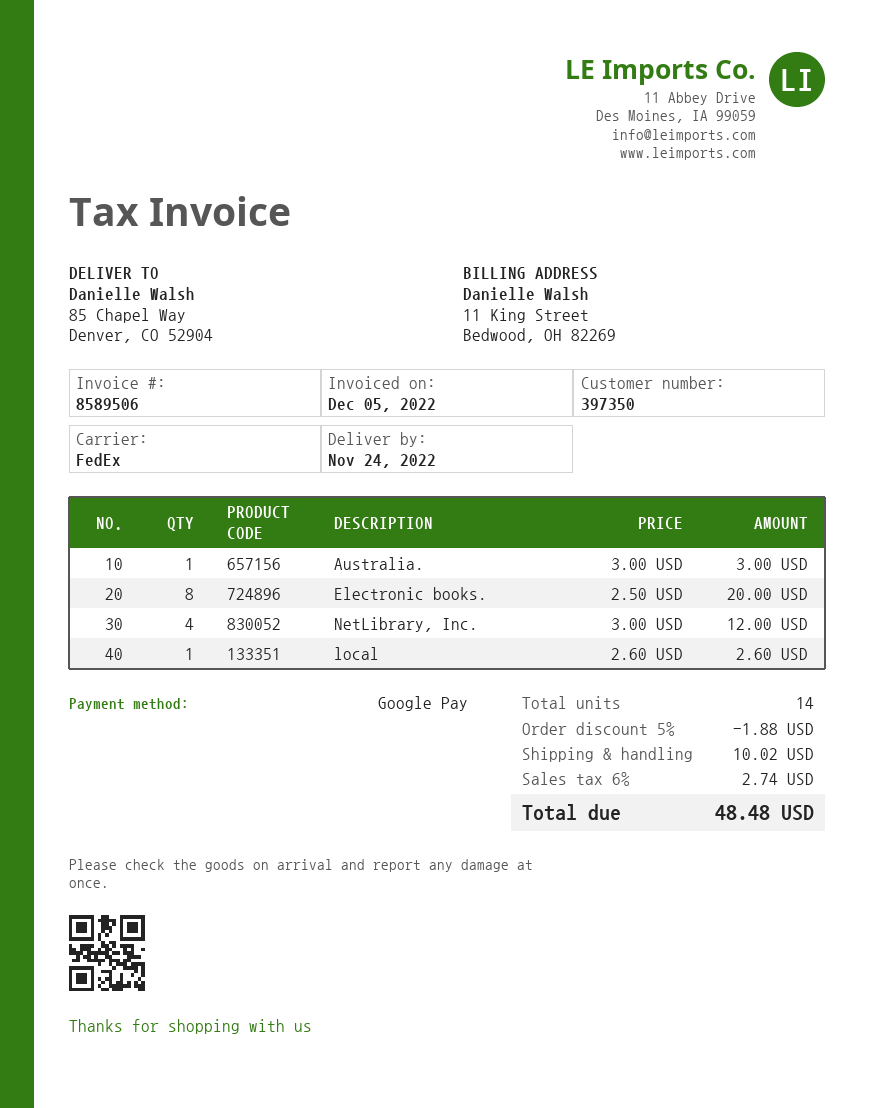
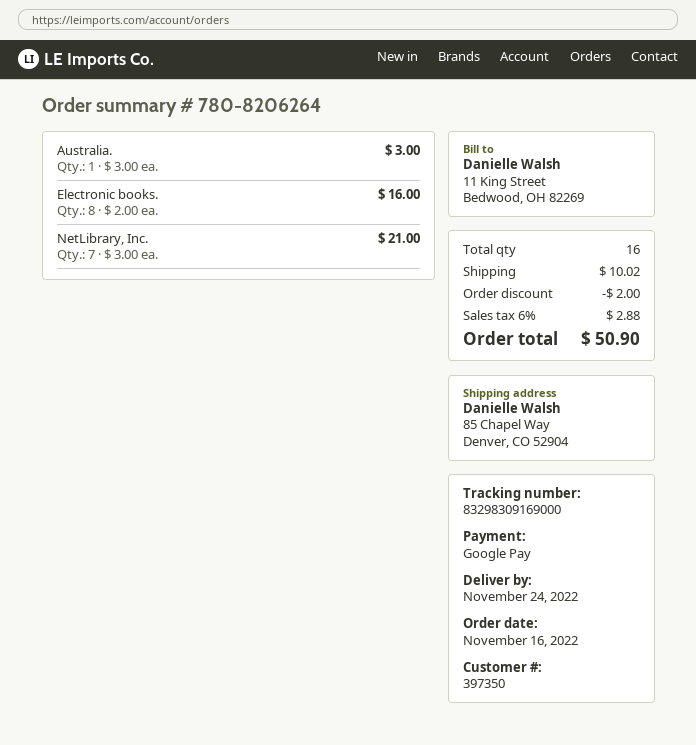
Electronic books.: 8 x 2.50 = 20.00 -> 8 x 2.00 = 16.00
NetLibrary, Inc.: 4 x 3.00 = 12.00 -> 7 x 3.00 = 21.00
local: 1 x 2.60 = 2.60 -> none
total quantity: 14 -> 16
discount: 1.88 -> 2.00
tax: 6% = 2.74 -> 6% = 2.88
total: 48.48 -> 50.90

